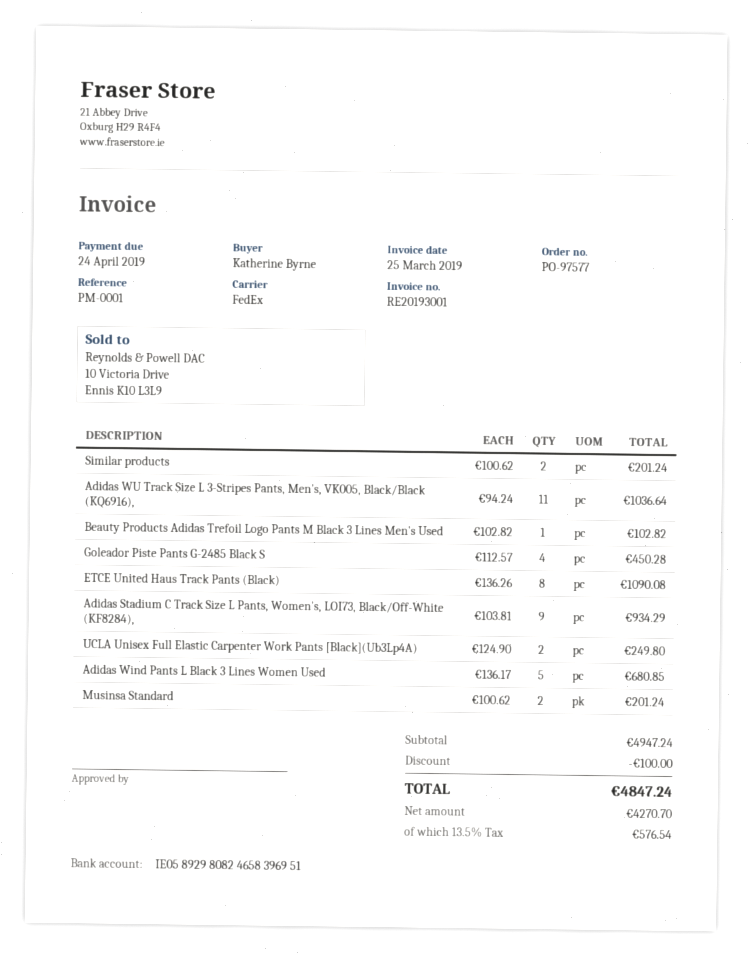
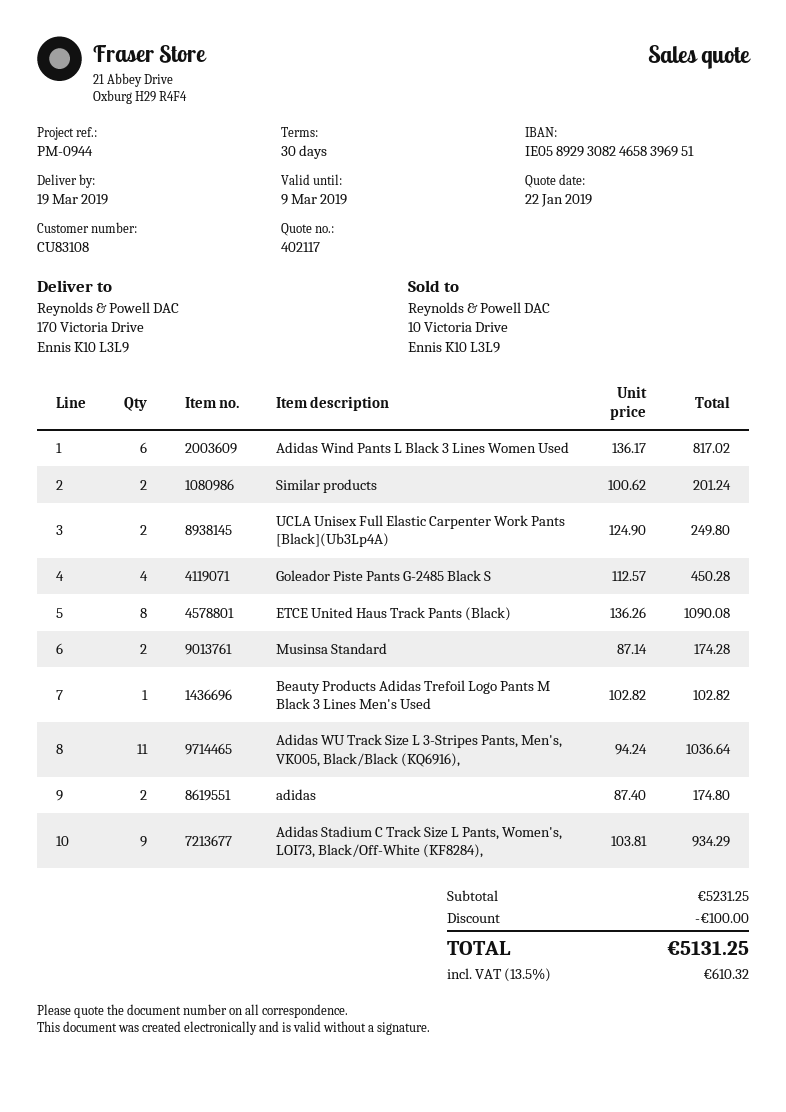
reference: PM-0001 -> PM-0944
bank account: IE05892980824658396951 -> IE05892930824658396951
Adidas Wind Pants L Black 3 Lines Women Used: 5 x 136.17 = 680.85 -> 6 x 136.17 = 817.02
Musinsa Standard: 2 x 100.62 = 201.24 -> 2 x 87.14 = 174.28
adidas: none -> 2 x 87.40 = 174.80
subtotal: 4947.24 -> 5231.25
tax: 13.5% = 576.54 -> 13.5% = 610.32
total: 4847.24 -> 5131.25

